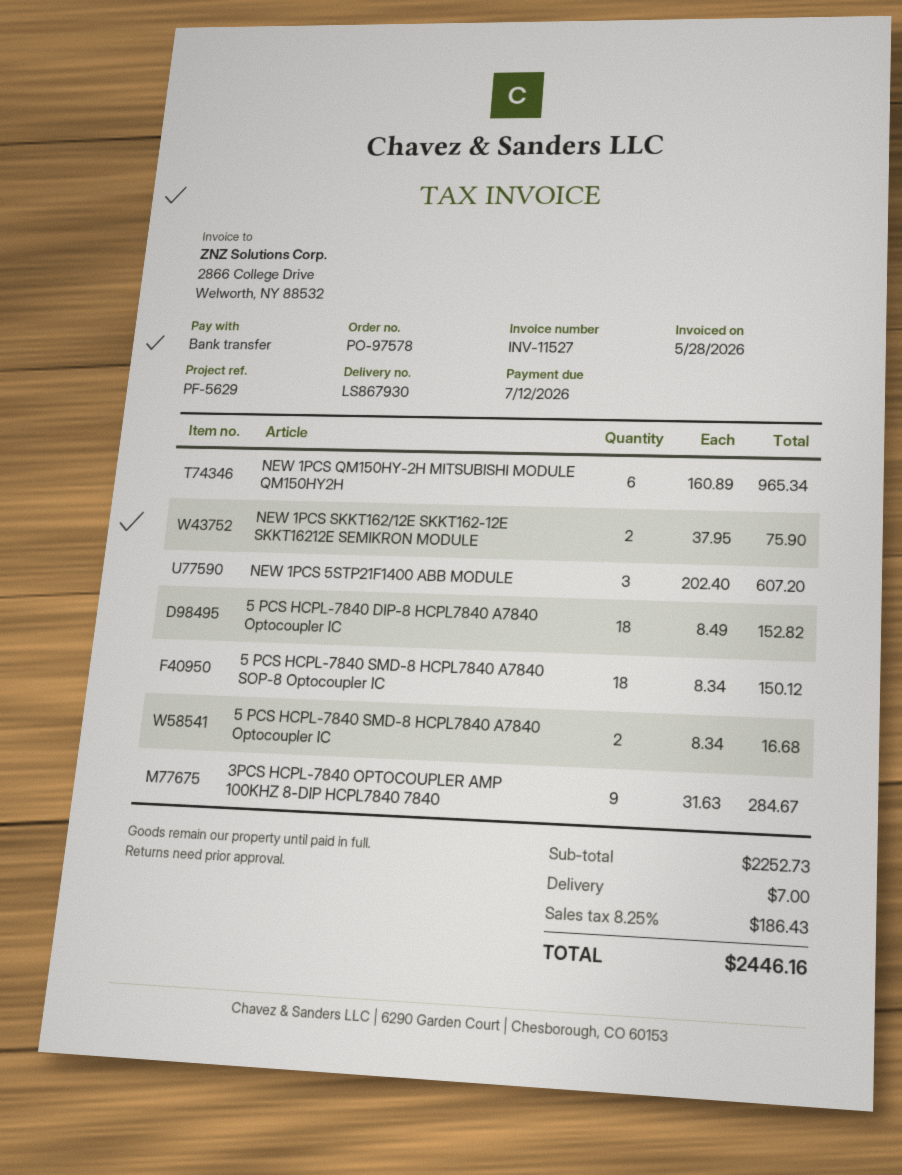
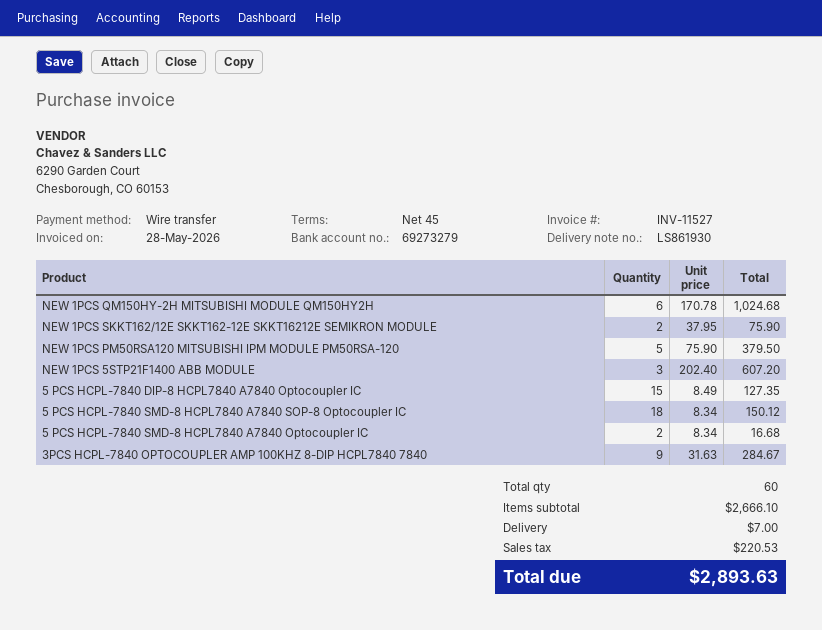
delivery note number: LS867930 -> LS861930
NEW 1PCS QM150HY-2H MITSUBISHI MODULE QM150HY2H: 6 x 160.89 = 965.34 -> 6 x 170.78 = 1024.68
5 PCS HCPL-7840 DIP-8 HCPL7840 A7840 Optocoupler IC: 18 x 8.49 = 152.82 -> 15 x 8.49 = 127.35
NEW 1PCS PM50RSA120 MITSUBISHI IPM MODULE PM50RSA-120: none -> 5 x 75.90 = 379.50
subtotal: 2252.73 -> 2666.10
tax: 186.43 -> 220.53
total: 2446.16 -> 2893.63

